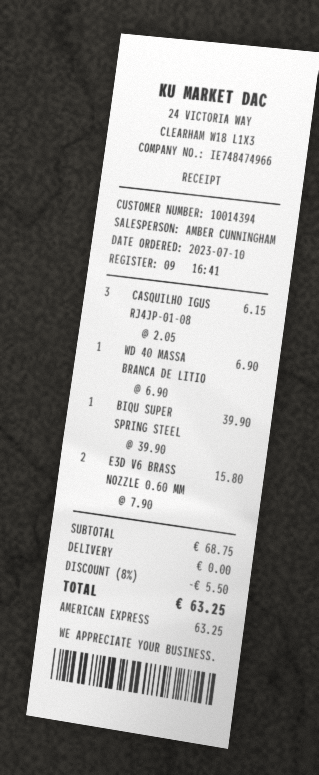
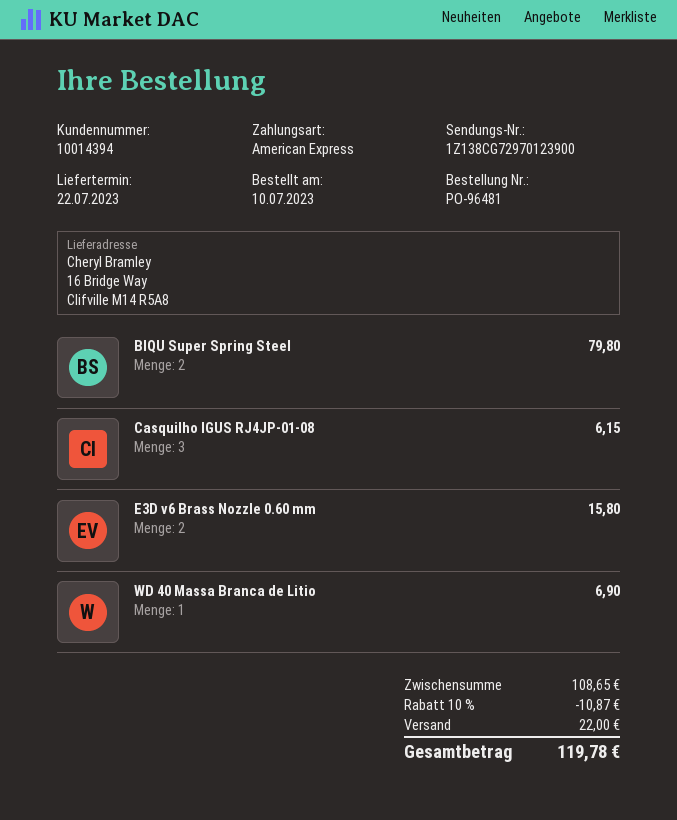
BIQU SUPER SPRING STEEL: 1 for 39.90 -> 2 for 79.80
subtotal: 68.75 -> 108.65
discount: 8% = 5.50 -> 10% = 10.87
shipping: 0.00 -> 22.00
total: 63.25 -> 119.78

